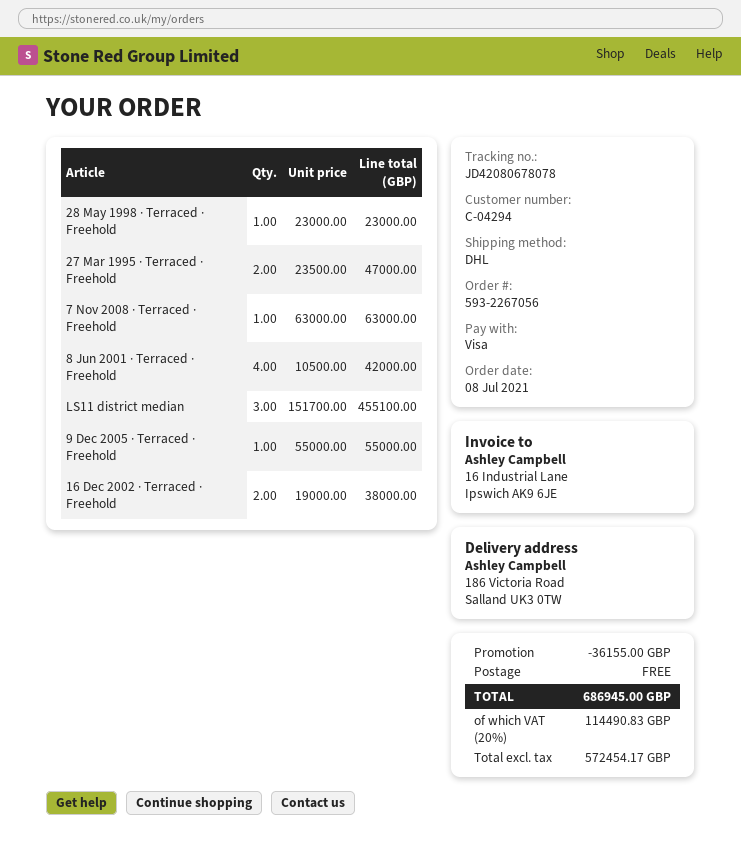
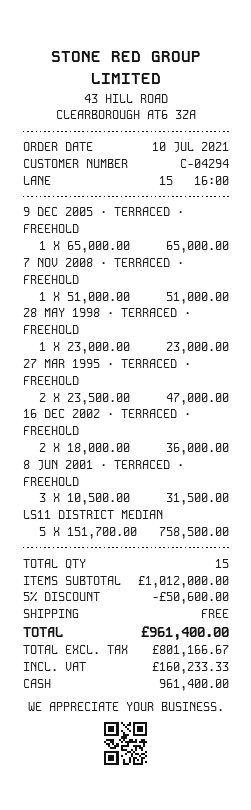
order date: 2021-07-08 -> 2021-07-10
payment method: Visa -> cash
7 Nov 2008 · Terraced · Freehold: 1 x 63000.00 = 63000.00 -> 1 x 51000.00 = 51000.00
8 Jun 2001 · Terraced · Freehold: 4 x 10500.00 = 42000.00 -> 3 x 10500.00 = 31500.00
LS11 district median: 3 x 151700.00 = 455100.00 -> 5 x 151700.00 = 758500.00
9 Dec 2005 · Terraced · Freehold: 1 x 55000.00 = 55000.00 -> 1 x 65000.00 = 65000.00
16 Dec 2002 · Terraced · Freehold: 2 x 19000.00 = 38000.00 -> 2 x 18000.00 = 36000.00
discount: 36155.00 -> 50600.00
net: 572454.17 -> 801166.67
tax: 114490.83 -> 160233.33
total: 686945.00 -> 961400.00

